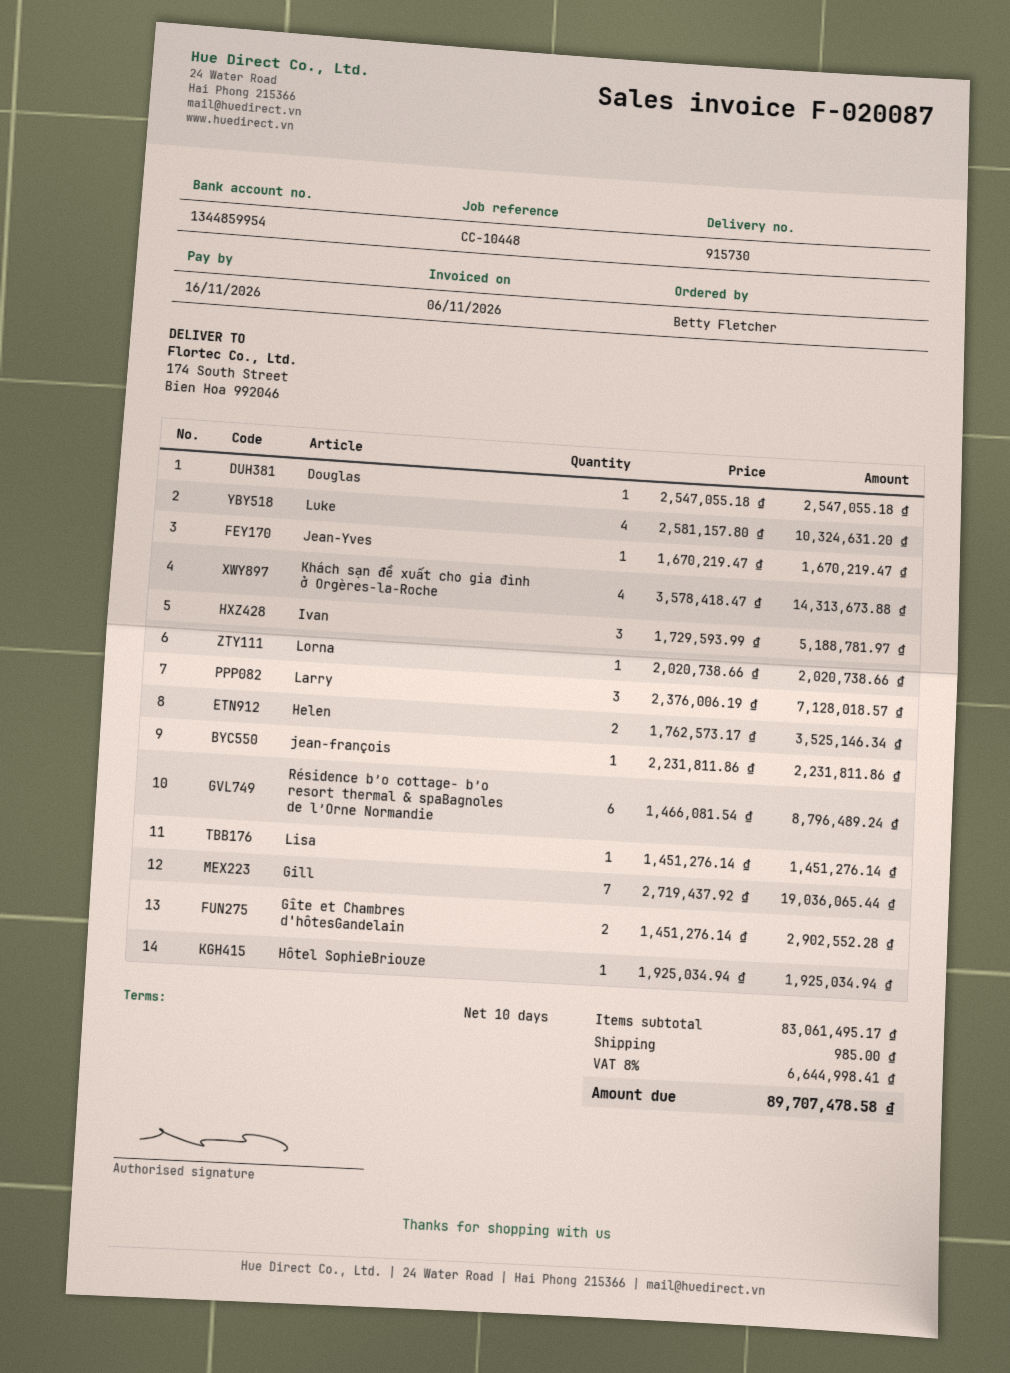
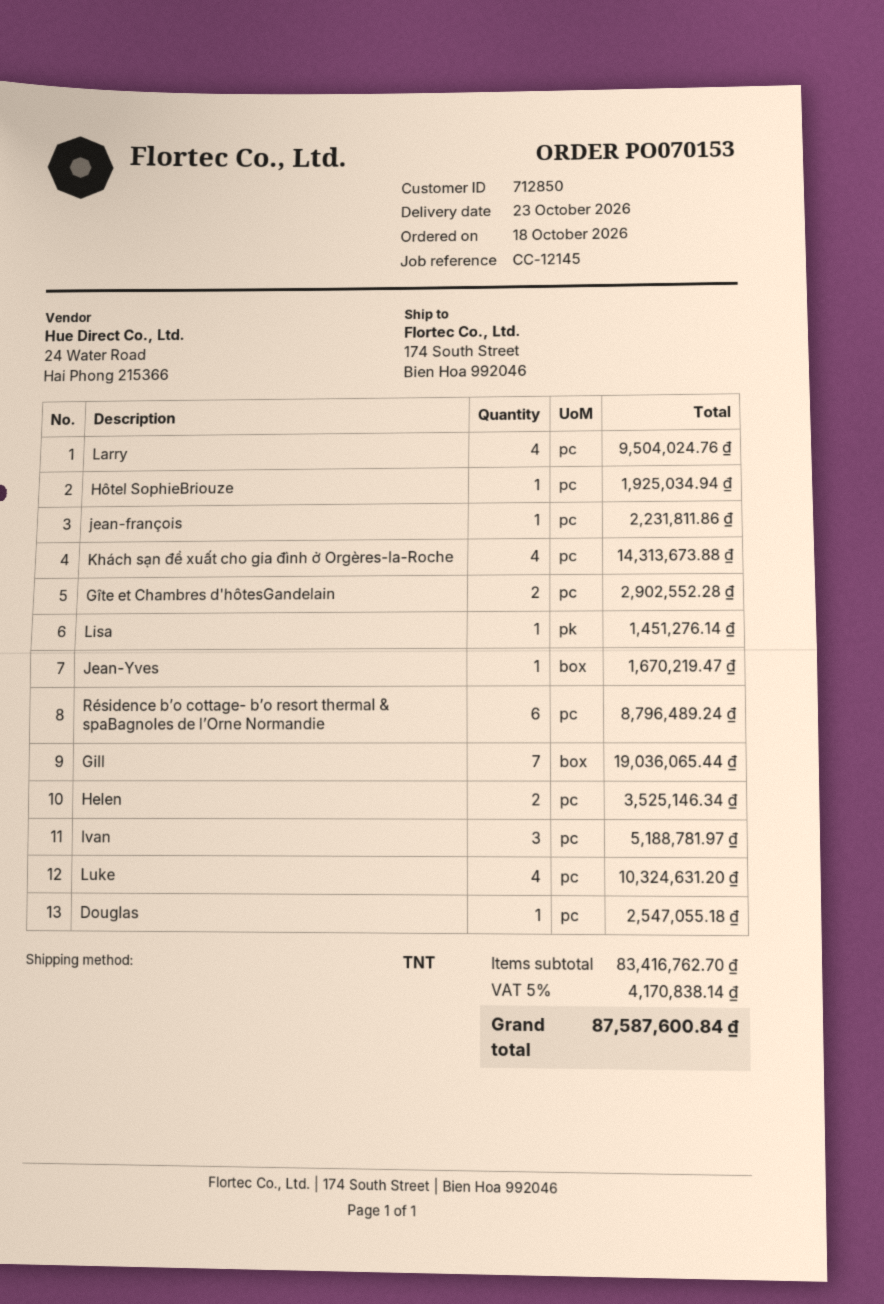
reference: CC-10448 -> CC-12145
Lorna: 1 for 2020738.66 -> none
Larry: 3 for 7128018.57 -> 4 for 9504024.76
subtotal: 83061495.17 -> 83416762.70
shipping: 985.00 -> none
tax: 8% = 6644998.41 -> 5% = 4170838.14
total: 89707478.58 -> 87587600.84

